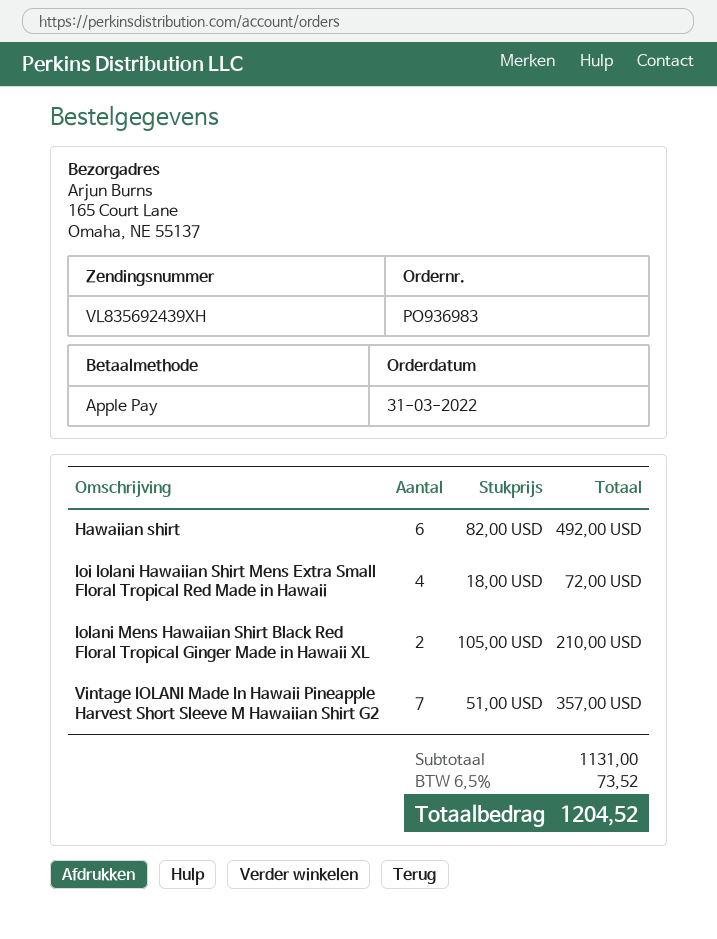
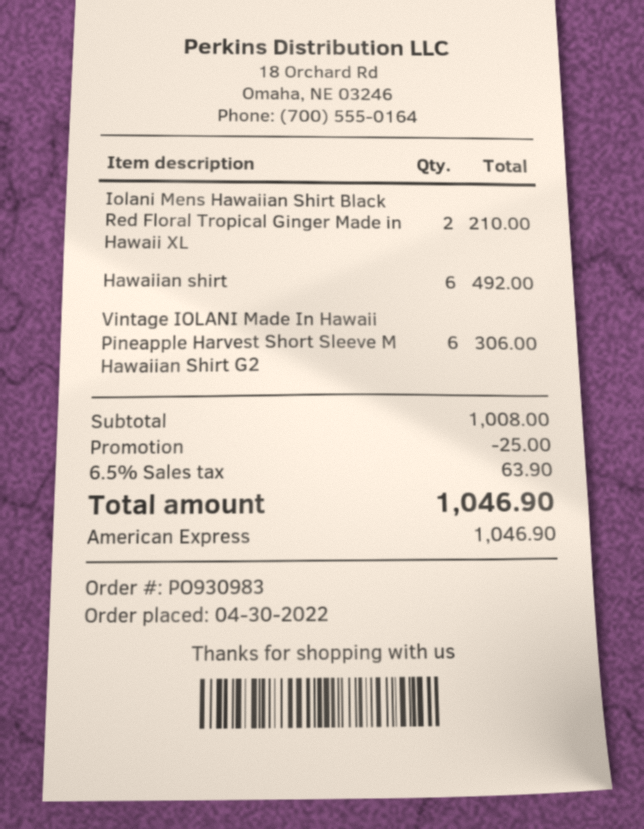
order number: PO936983 -> PO930983
order date: 2022-03-31 -> 2022-04-30
payment method: Apple Pay -> American Express
Ioi Iolani Hawaiian Shirt Mens Extra Small Floral Tropical Red Made in Hawaii: 4 for 72.00 -> none
Vintage IOLANI Made In Hawaii Pineapple Harvest Short Sleeve M Hawaiian Shirt G2: 7 for 357.00 -> 6 for 306.00
subtotal: 1131.00 -> 1008.00
discount: none -> 25.00
tax: 6.5% = 73.52 -> 6.5% = 63.90
total: 1204.52 -> 1046.90

